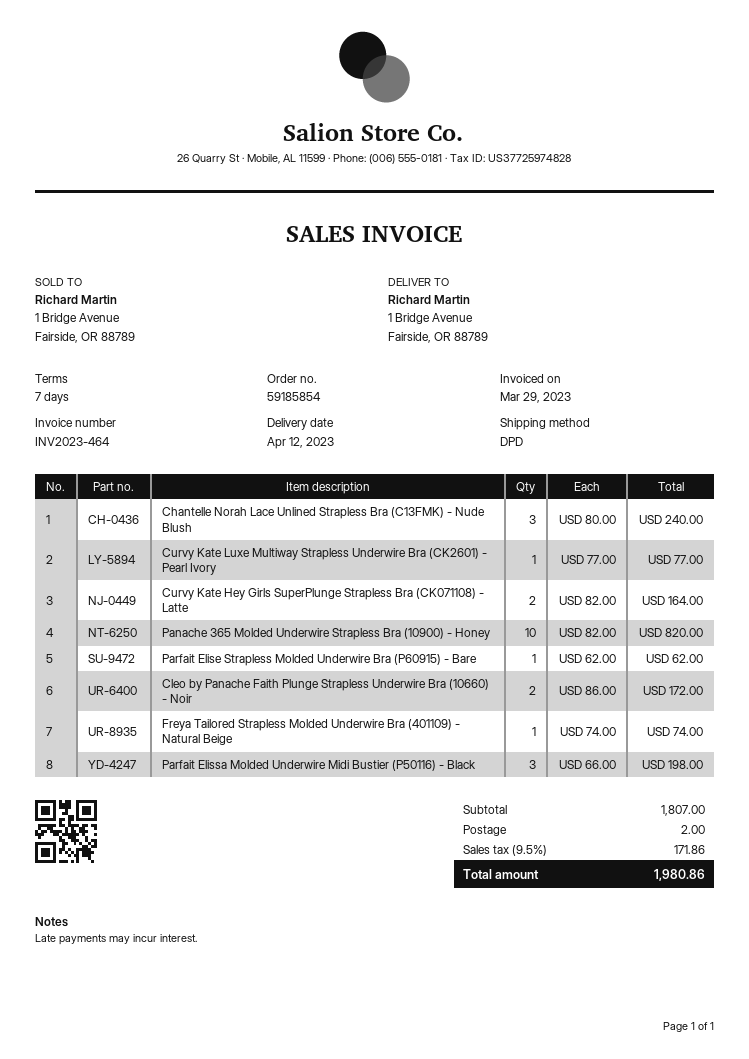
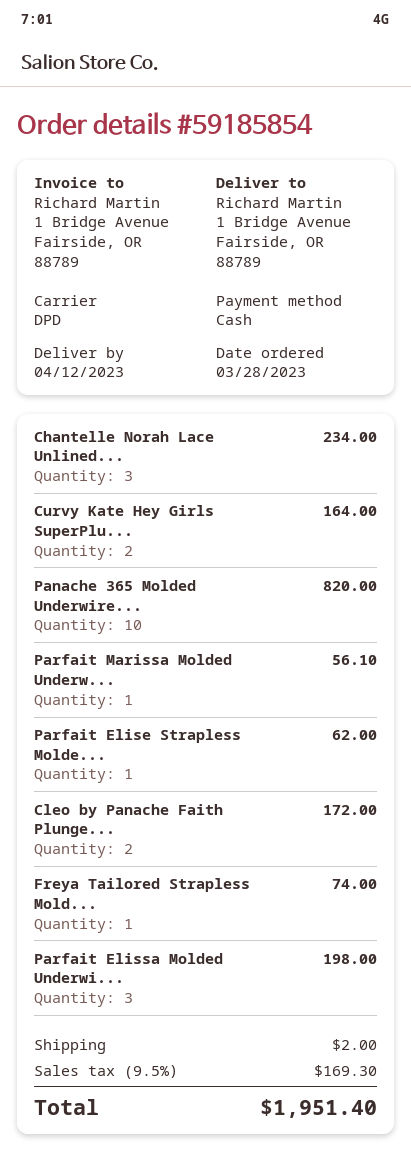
Chantelle Norah Lace Unlined Strapless Bra (C13FMK) - Nude Blush: 3 for 240.00 -> 3 for 234.00
Curvy Kate Luxe Multiway Strapless Underwire Bra (CK2601) - Pearl Ivory: 1 for 77.00 -> none
Parfait Marissa Molded Underw...: none -> 1 for 56.10
tax: 9.5% = 171.86 -> 9.5% = 169.30
total: 1980.86 -> 1951.40

